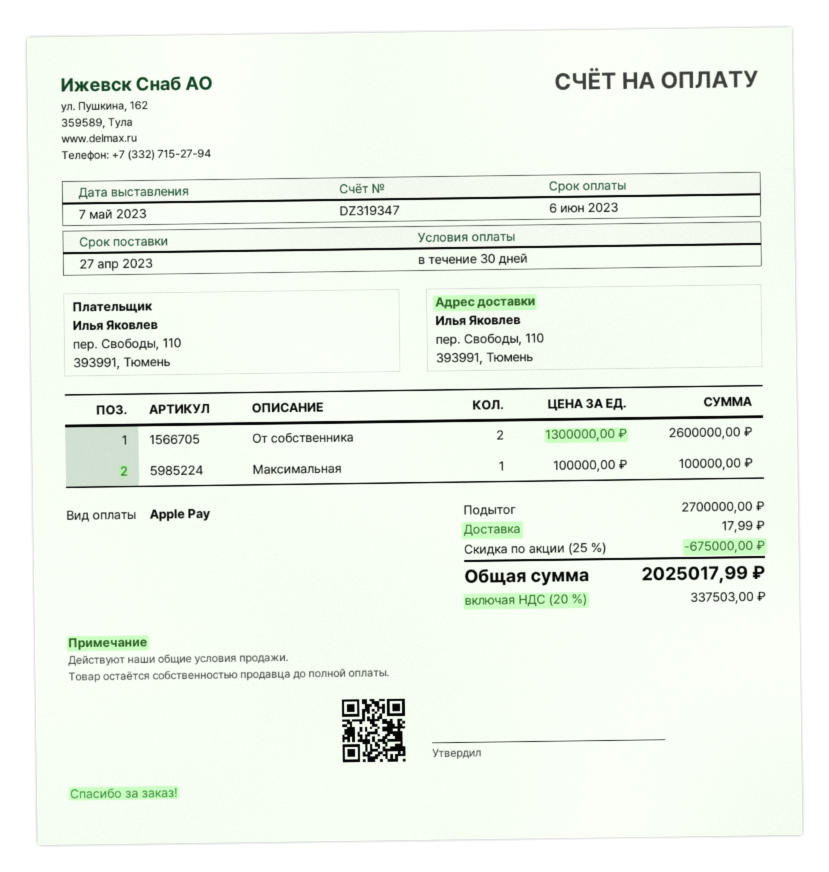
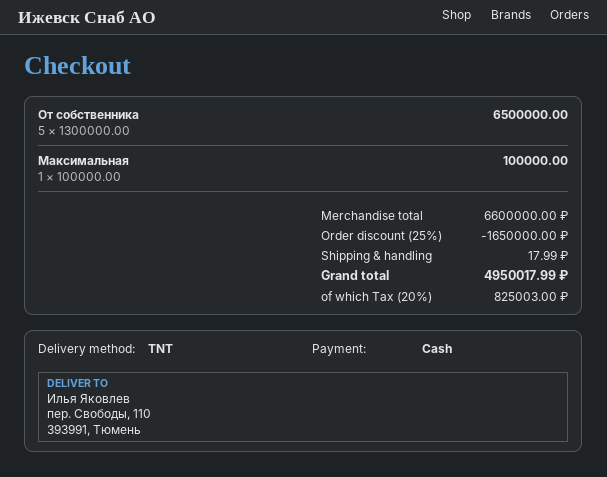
payment method: Apple Pay -> cash
От собственника: 2 x 1300000.00 = 2600000.00 -> 5 x 1300000.00 = 6500000.00
subtotal: 2700000.00 -> 6600000.00
discount: 25% = 675000.00 -> 25% = 1650000.00
tax: 20% = 337503.00 -> 20% = 825003.00
total: 2025017.99 -> 4950017.99

